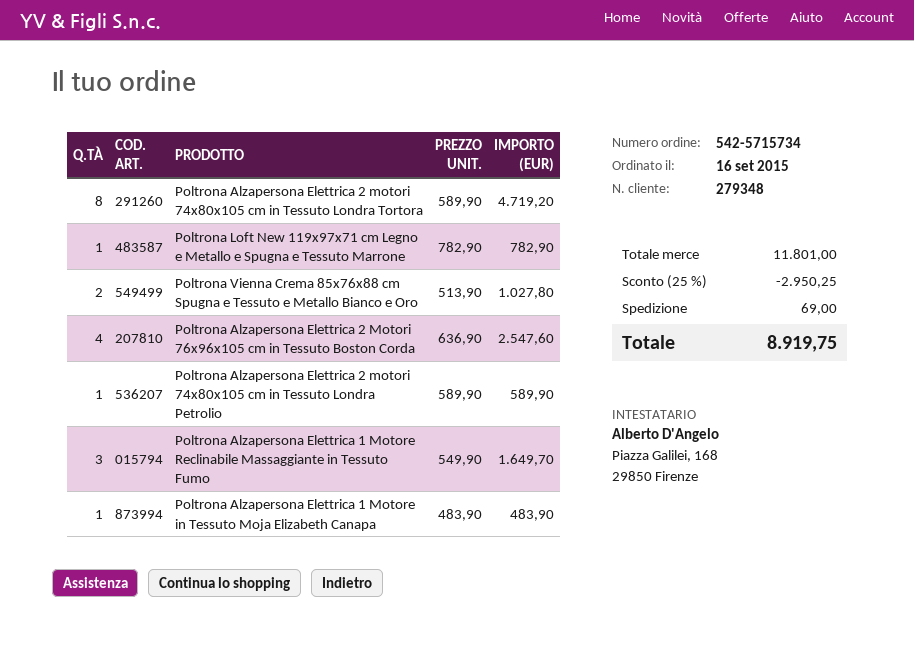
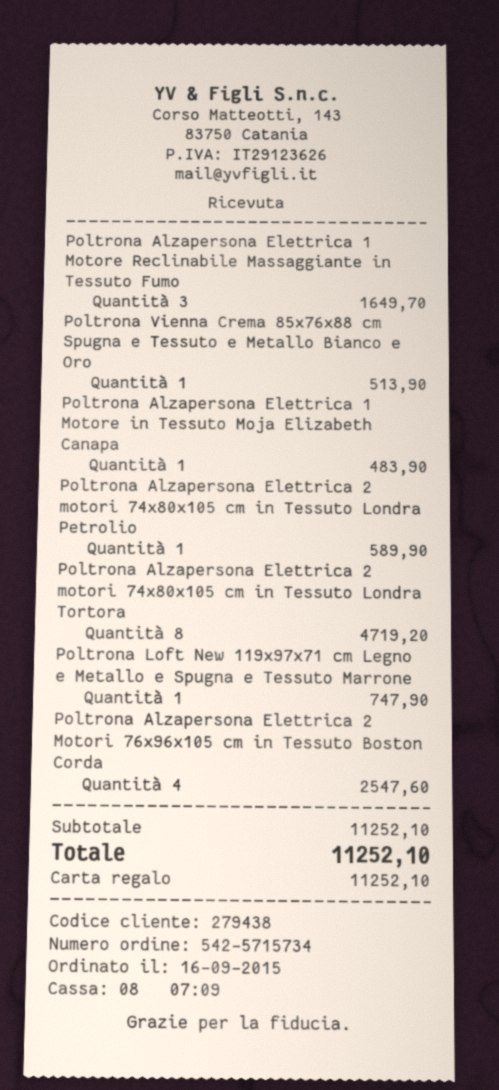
customer number: 279348 -> 279438
Poltrona Loft New 119x97x71 cm Legno e Metallo e Spugna e Tessuto Marrone: 1 for 782.90 -> 1 for 747.90
Poltrona Vienna Crema 85x76x88 cm Spugna e Tessuto e Metallo Bianco e Oro: 2 for 1027.80 -> 1 for 513.90
subtotal: 11801.00 -> 11252.10
discount: 25% = 2950.25 -> none
shipping: 69.00 -> none
total: 8919.75 -> 11252.10

